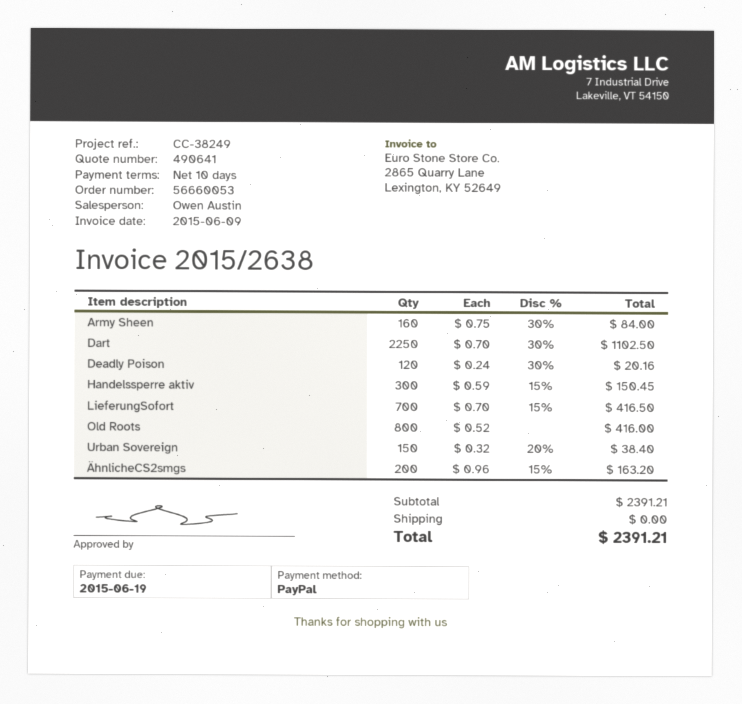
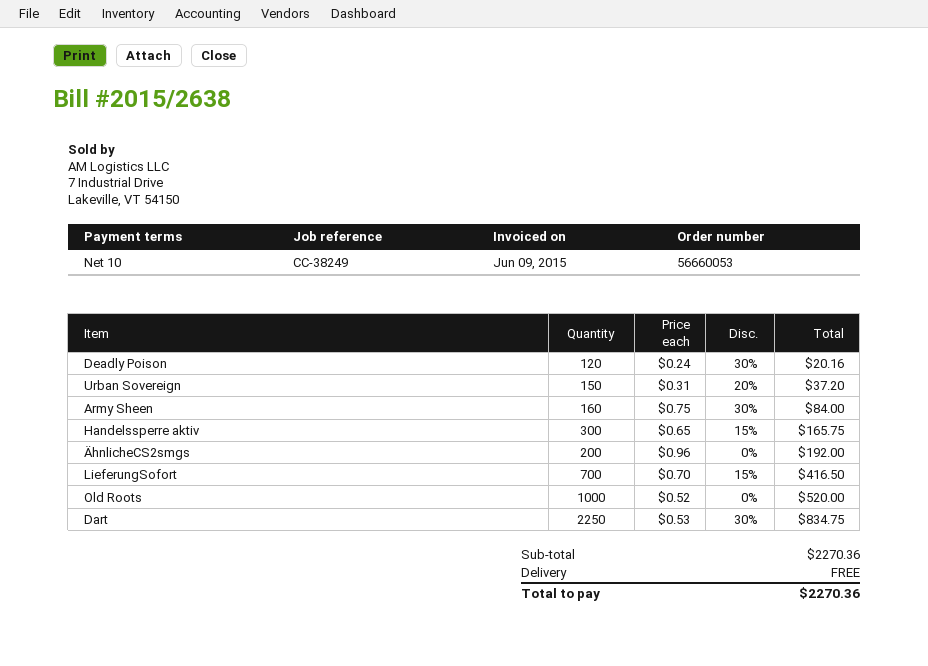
Dart: 2250 x 0.70 - 30% = 1102.50 -> 2250 x 0.53 - 30% = 834.75
Handelssperre aktiv: 300 x 0.59 - 15% = 150.45 -> 300 x 0.65 - 15% = 165.75
Old Roots: 800 x 0.52 = 416.00 -> 1000 x 0.52 = 520.00
Urban Sovereign: 150 x 0.32 - 20% = 38.40 -> 150 x 0.31 - 20% = 37.20
ÄhnlicheCS2smgs: 200 x 0.96 - 15% = 163.20 -> 200 x 0.96 = 192.00
subtotal: 2391.21 -> 2270.36
total: 2391.21 -> 2270.36

